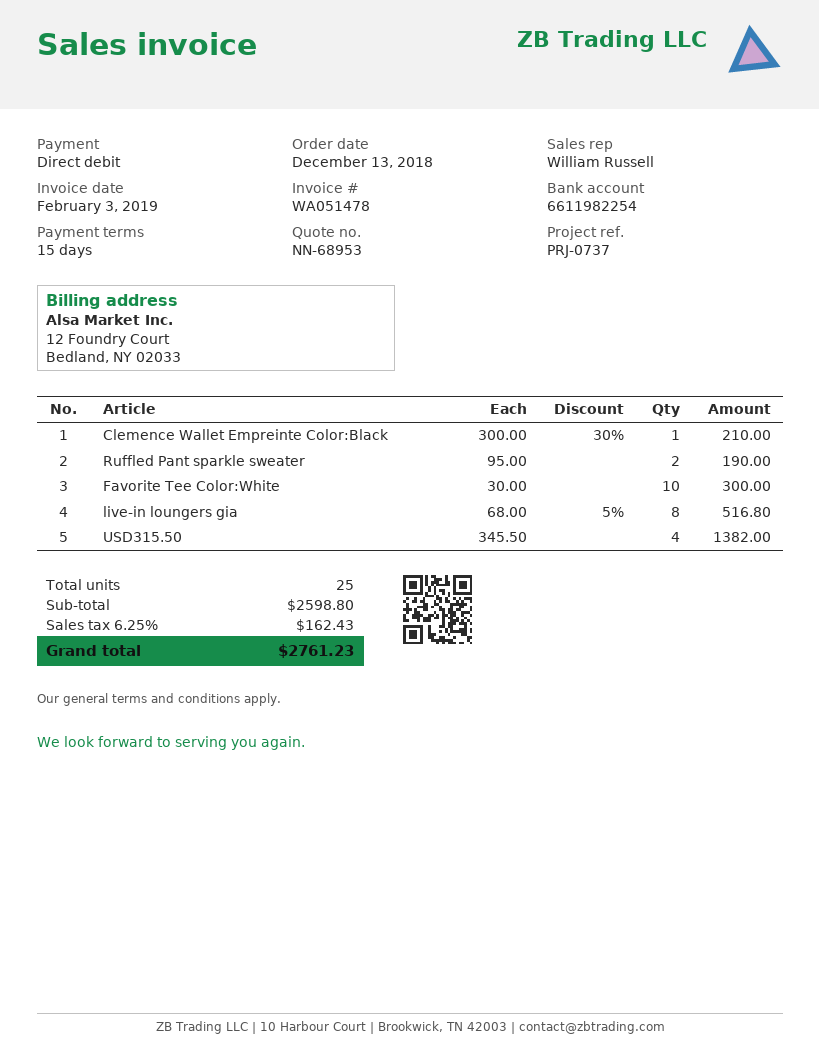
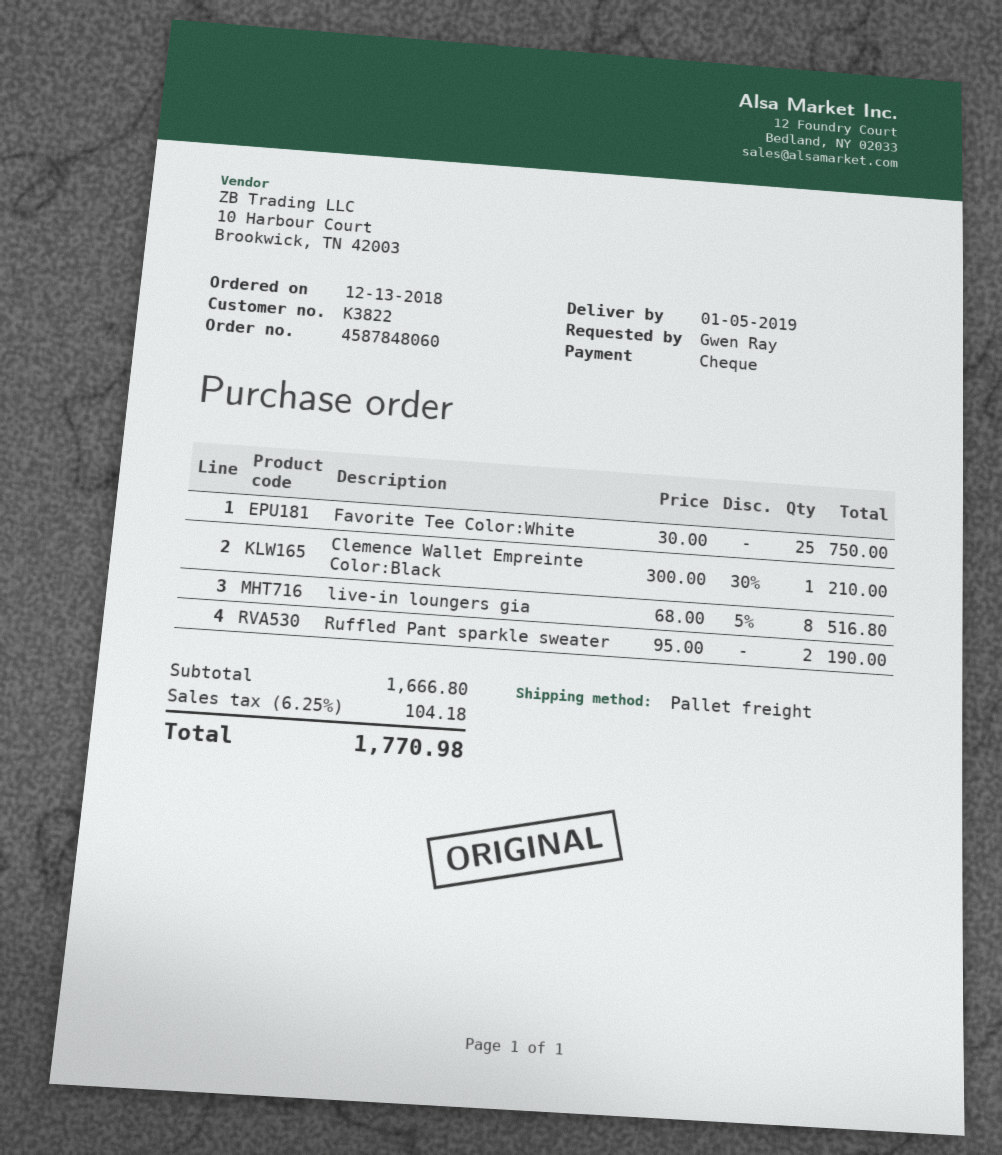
payment method: direct debit -> cheque
Favorite Tee Color:White: 10 x 30.00 = 300.00 -> 25 x 30.00 = 750.00
USD315.50: 4 x 345.50 = 1382.00 -> none
subtotal: 2598.80 -> 1666.80
tax: 6.25% = 162.43 -> 6.25% = 104.18
total: 2761.23 -> 1770.98

